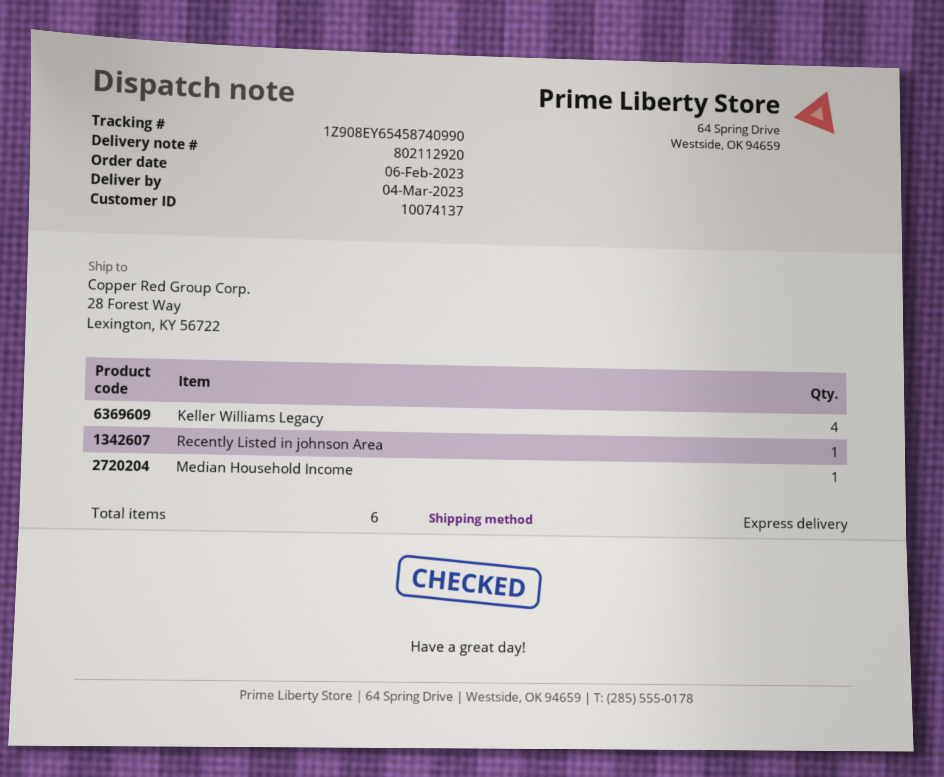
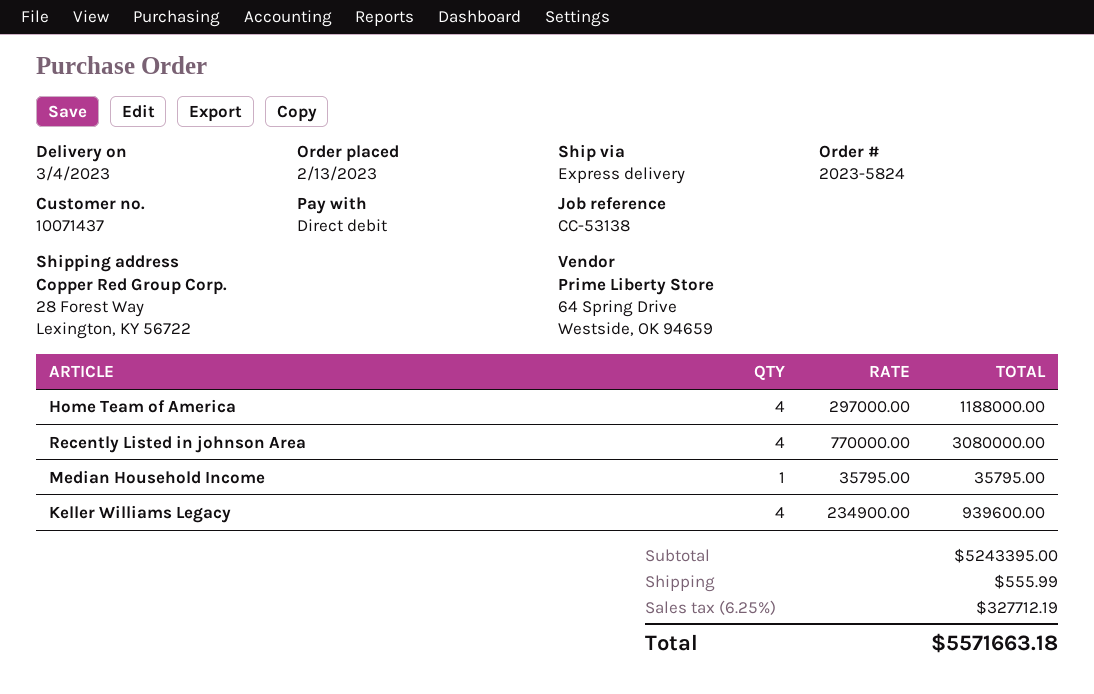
order date: 2023-02-06 -> 2023-02-13
customer number: 10074137 -> 10071437
Recently Listed in johnson Area: 1 -> 4
Home Team of America: none -> 4

